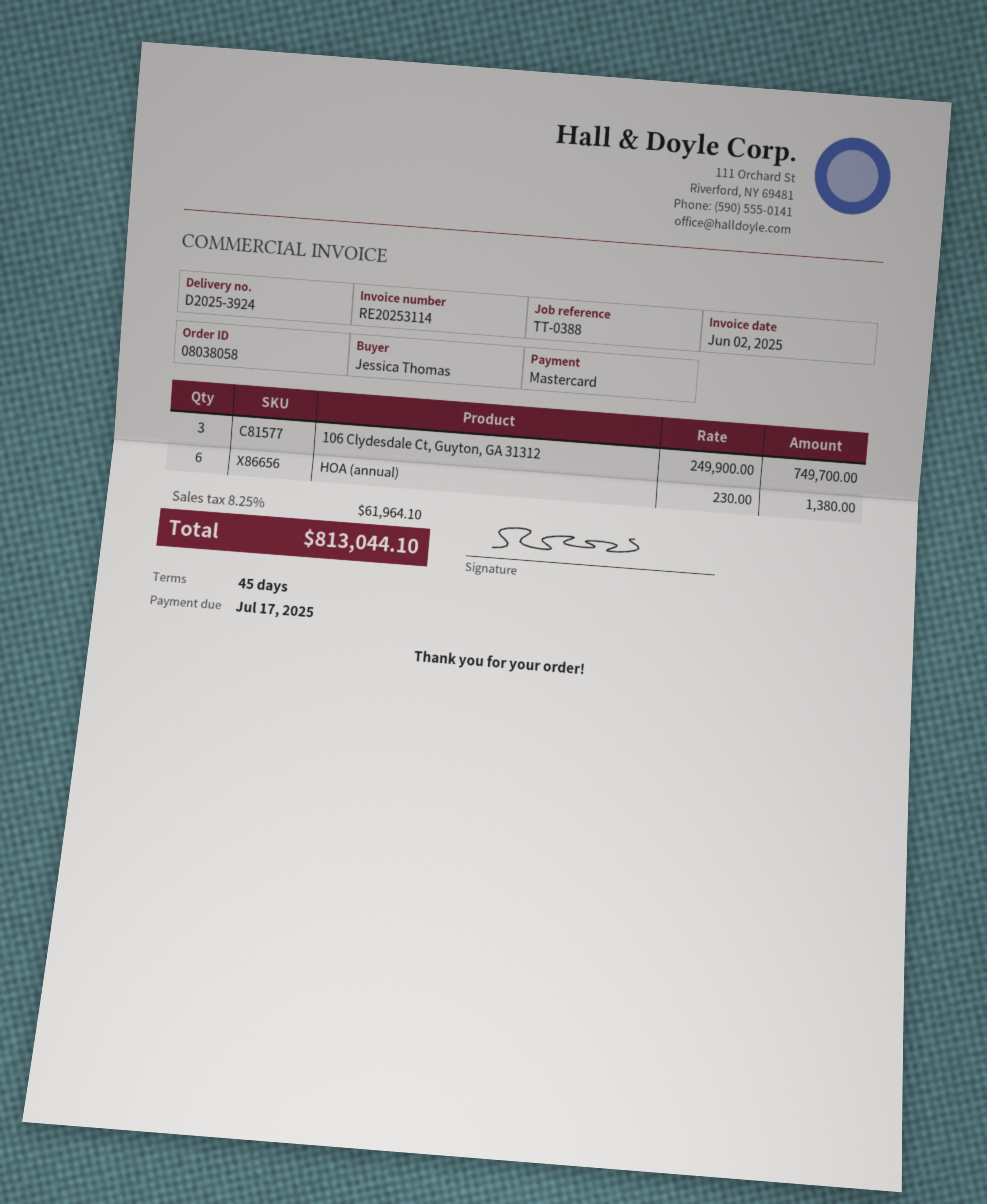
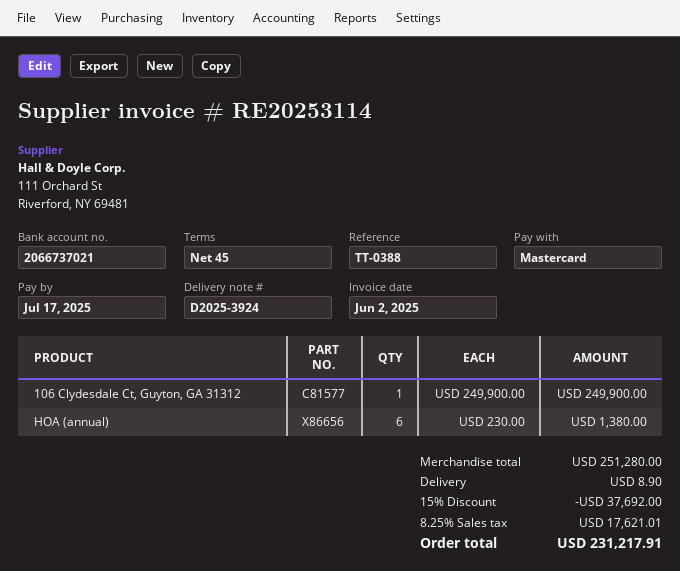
106 Clydesdale Ct, Guyton, GA 31312: 3 x 249900.00 = 749700.00 -> 1 x 249900.00 = 249900.00
discount: none -> 15% = 37692.00
shipping: none -> 8.90
tax: 8.25% = 61964.10 -> 8.25% = 17621.01
total: 813044.10 -> 231217.91

